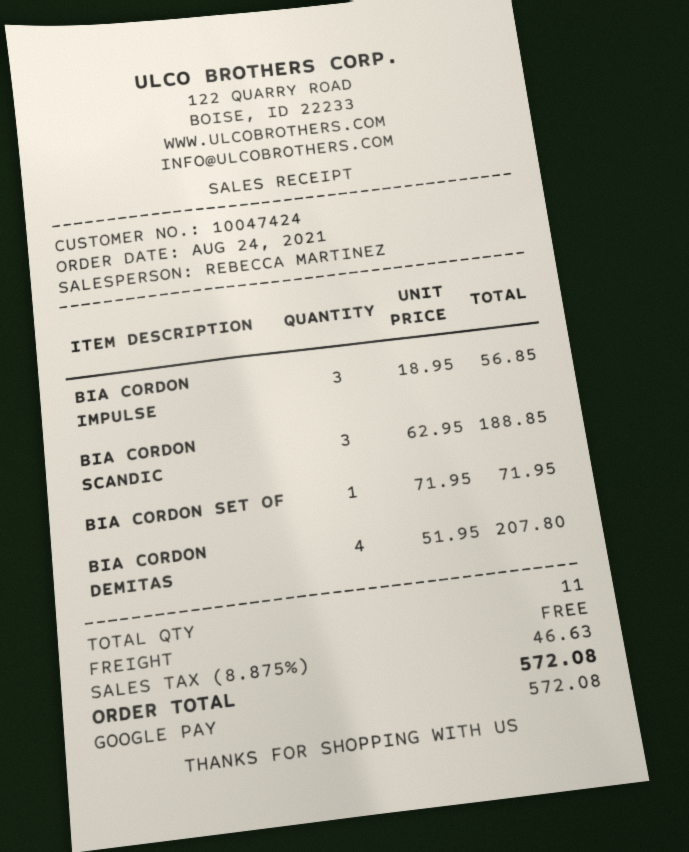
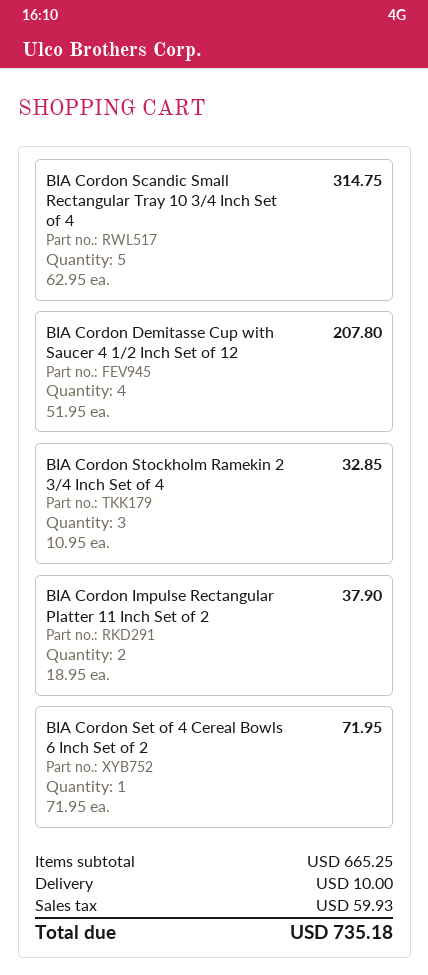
BIA CORDON IMPULSE: 3 x 18.95 = 56.85 -> 2 x 18.95 = 37.90
BIA CORDON SCANDIC: 3 x 62.95 = 188.85 -> 5 x 62.95 = 314.75
BIA Cordon Stockholm Ramekin 2 3/4 Inch Set of 4: none -> 3 x 10.95 = 32.85
shipping: 0.00 -> 10.00
tax: 46.63 -> 59.93
total: 572.08 -> 735.18

